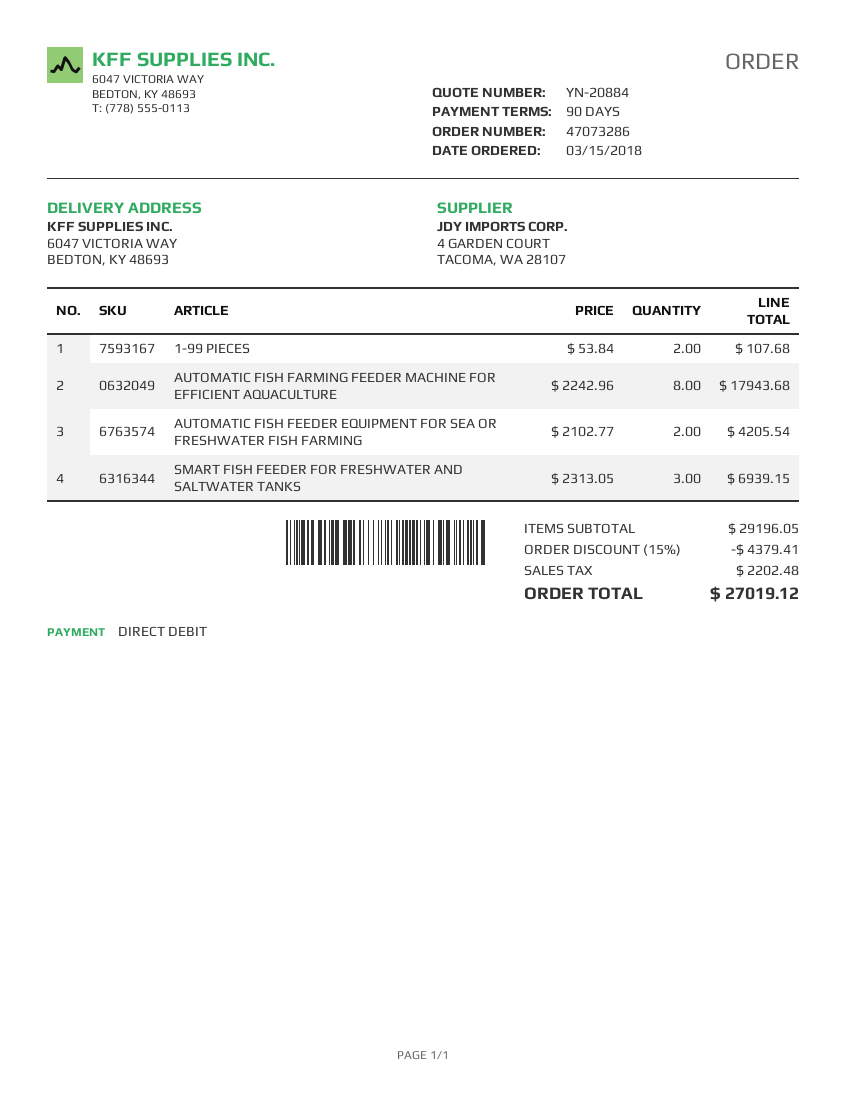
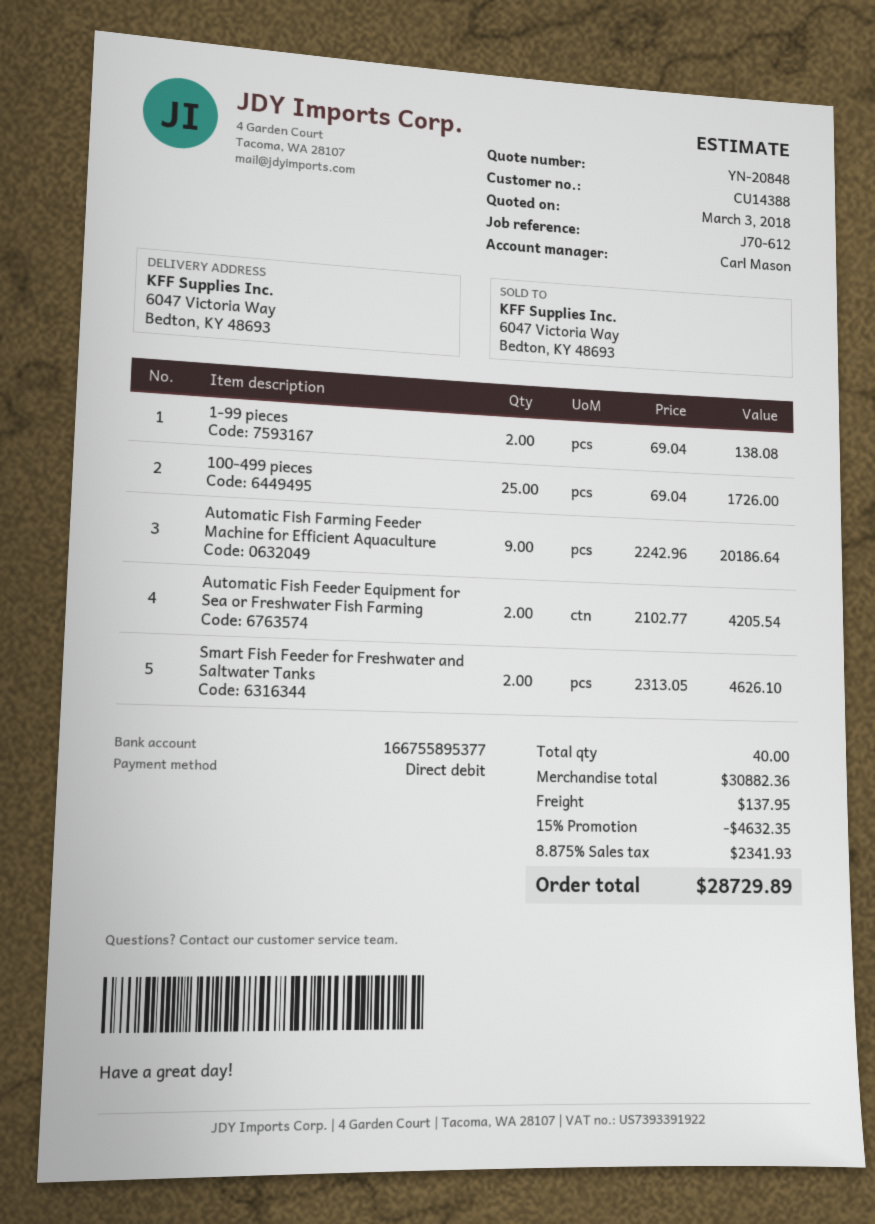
quote number: YN-20884 -> YN-20848
1-99 PIECES: 2 x 53.84 = 107.68 -> 2 x 69.04 = 138.08
AUTOMATIC FISH FARMING FEEDER MACHINE FOR EFFICIENT AQUACULTURE: 8 x 2242.96 = 17943.68 -> 9 x 2242.96 = 20186.64
SMART FISH FEEDER FOR FRESHWATER AND SALTWATER TANKS: 3 x 2313.05 = 6939.15 -> 2 x 2313.05 = 4626.10
100-499 pieces: none -> 25 x 69.04 = 1726.00
subtotal: 29196.05 -> 30882.36
discount: 15% = 4379.41 -> 15% = 4632.35
shipping: none -> 137.95
tax: 2202.48 -> 2341.93
total: 27019.12 -> 28729.89

